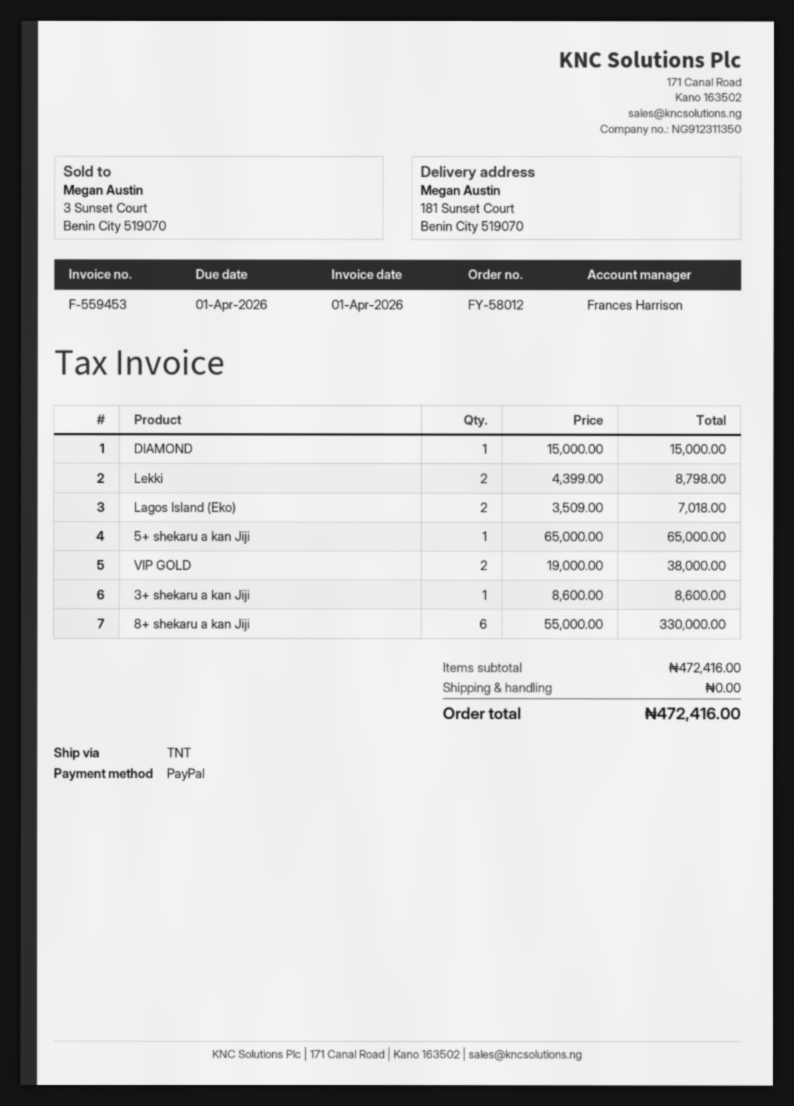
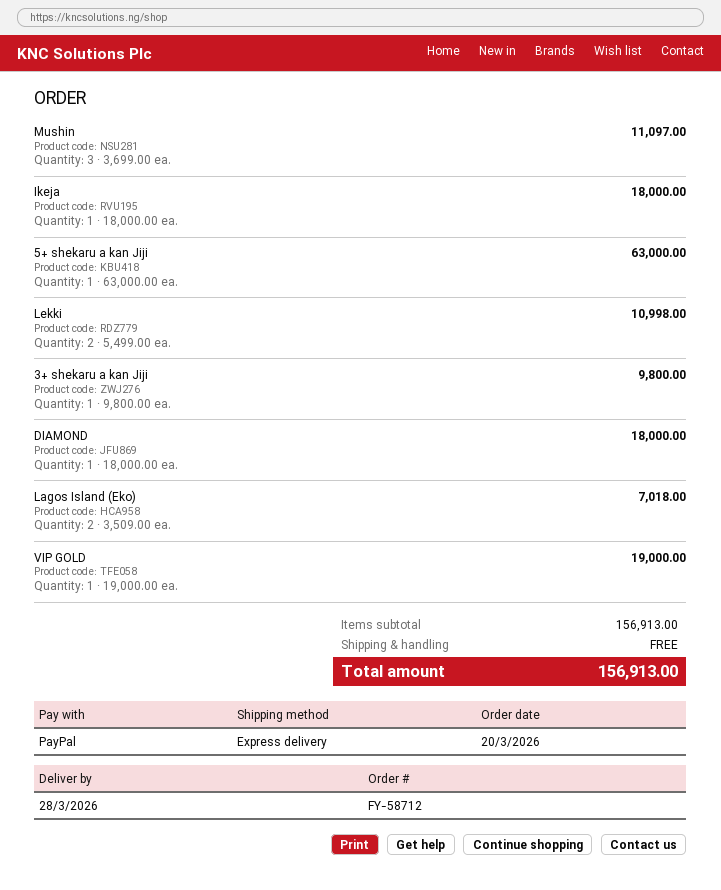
order number: FY-58012 -> FY-58712
shipping method: TNT -> express
DIAMOND: 1 x 15000.00 = 15000.00 -> 1 x 18000.00 = 18000.00
Lekki: 2 x 4399.00 = 8798.00 -> 2 x 5499.00 = 10998.00
5+ shekaru a kan Jiji: 1 x 65000.00 = 65000.00 -> 1 x 63000.00 = 63000.00
VIP GOLD: 2 x 19000.00 = 38000.00 -> 1 x 19000.00 = 19000.00
3+ shekaru a kan Jiji: 1 x 8600.00 = 8600.00 -> 1 x 9800.00 = 9800.00
8+ shekaru a kan Jiji: 6 x 55000.00 = 330000.00 -> none
Mushin: none -> 3 x 3699.00 = 11097.00
Ikeja: none -> 1 x 18000.00 = 18000.00
subtotal: 472416.00 -> 156913.00
total: 472416.00 -> 156913.00

